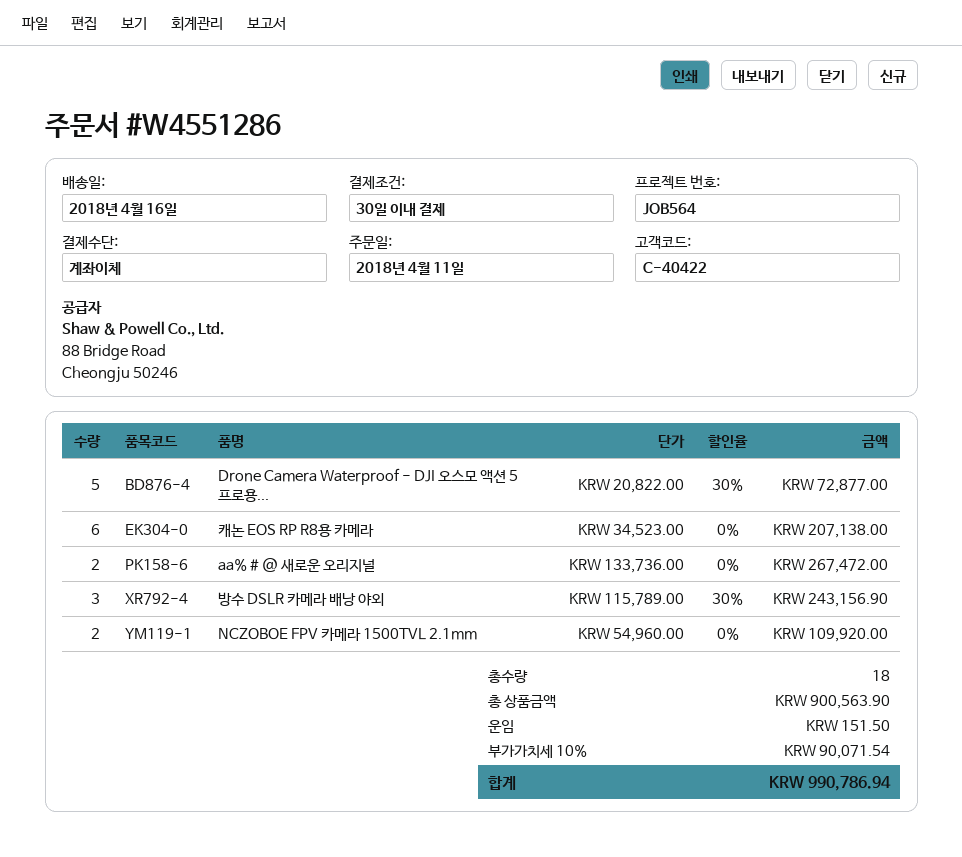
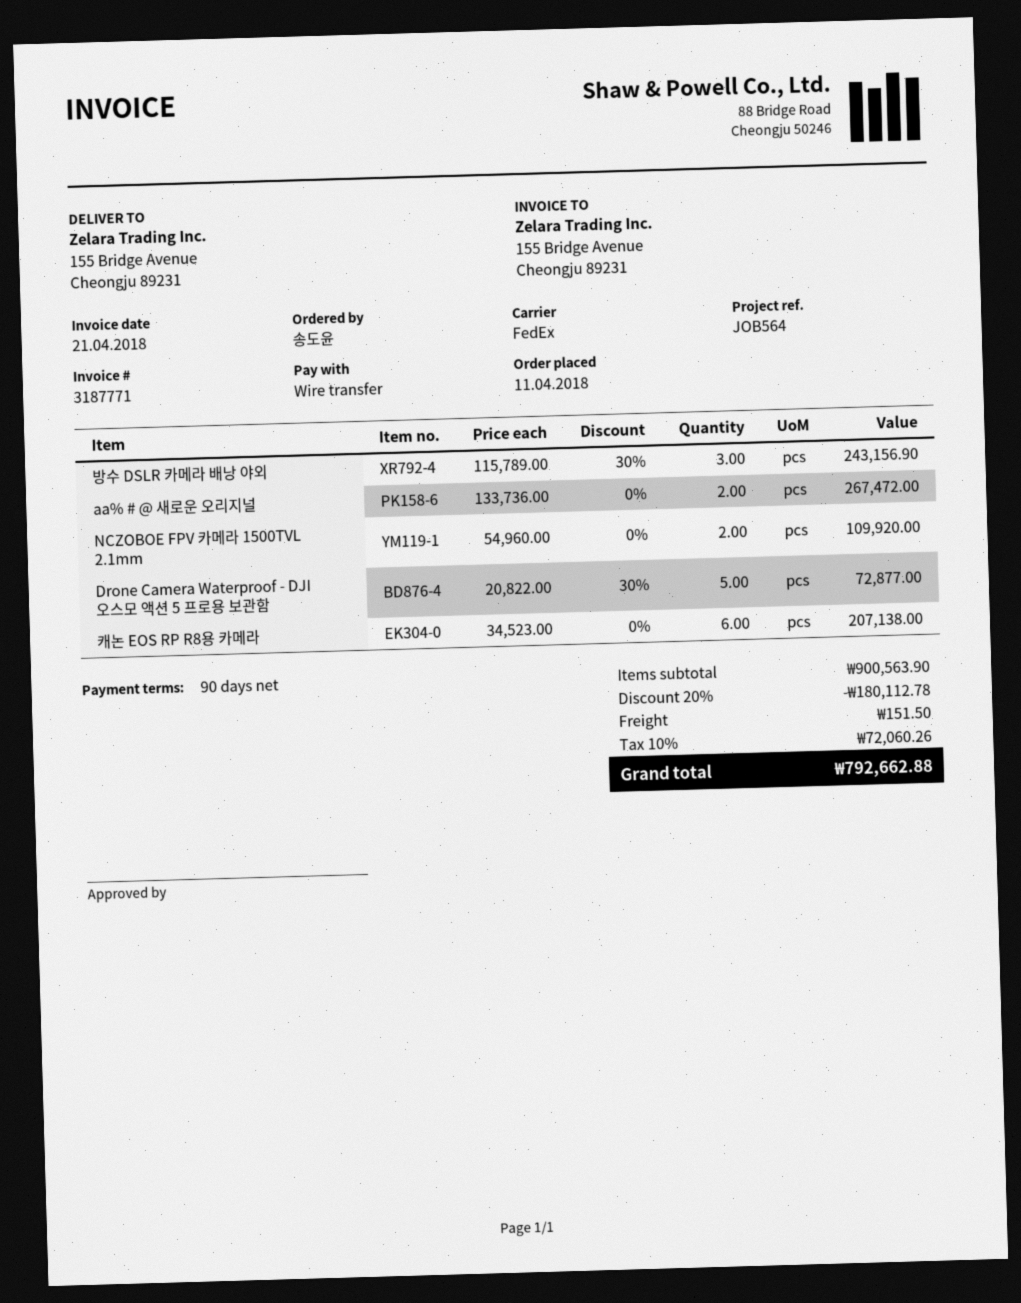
payment terms: 30 days -> 90 days
discount: none -> 20% = 180112.78
tax: 10% = 90071.54 -> 10% = 72060.26
total: 990786.94 -> 792662.88

